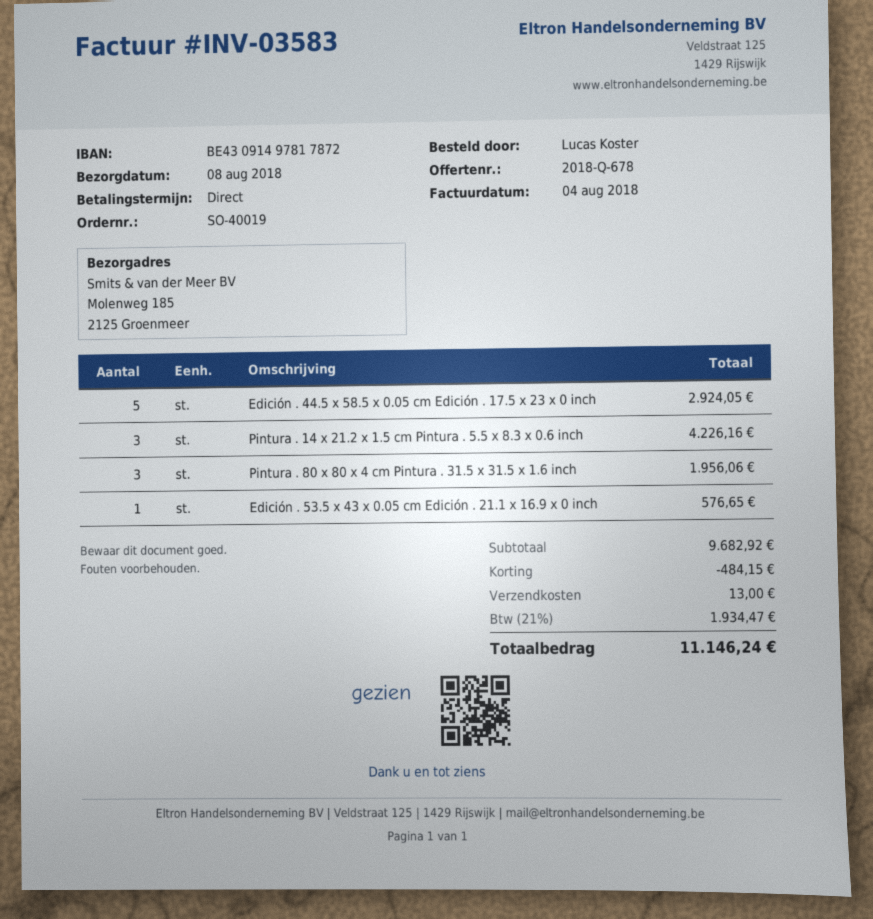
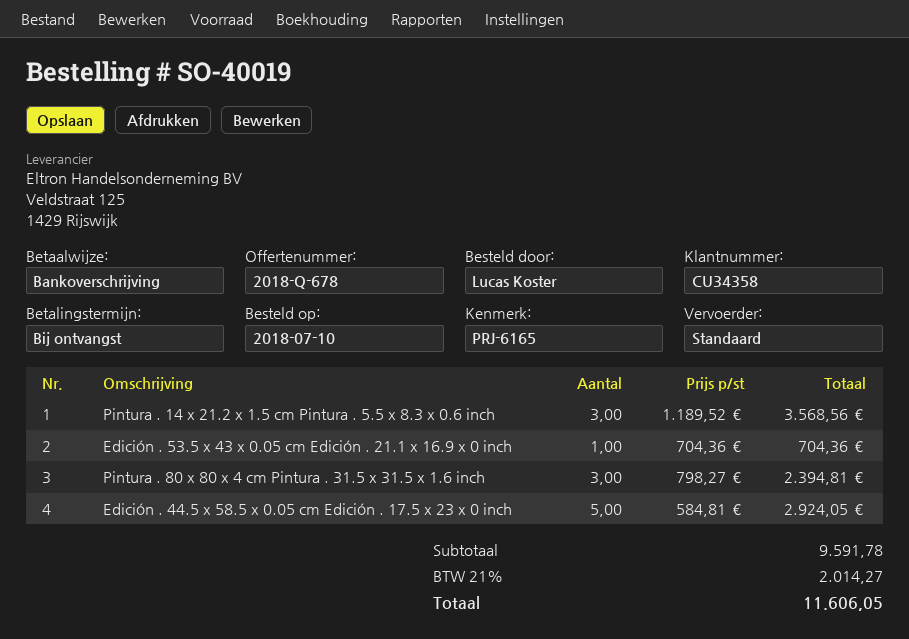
Pintura . 14 x 21.2 x 1.5 cm Pintura . 5.5 x 8.3 x 0.6 inch: 3 for 4226.16 -> 3 for 3568.56
Pintura . 80 x 80 x 4 cm Pintura . 31.5 x 31.5 x 1.6 inch: 3 for 1956.06 -> 3 for 2394.81
Edición . 53.5 x 43 x 0.05 cm Edición . 21.1 x 16.9 x 0 inch: 1 for 576.65 -> 1 for 704.36
subtotal: 9682.92 -> 9591.78
discount: 484.15 -> none
shipping: 13.00 -> none
tax: 21% = 1934.47 -> 21% = 2014.27
total: 11146.24 -> 11606.05

